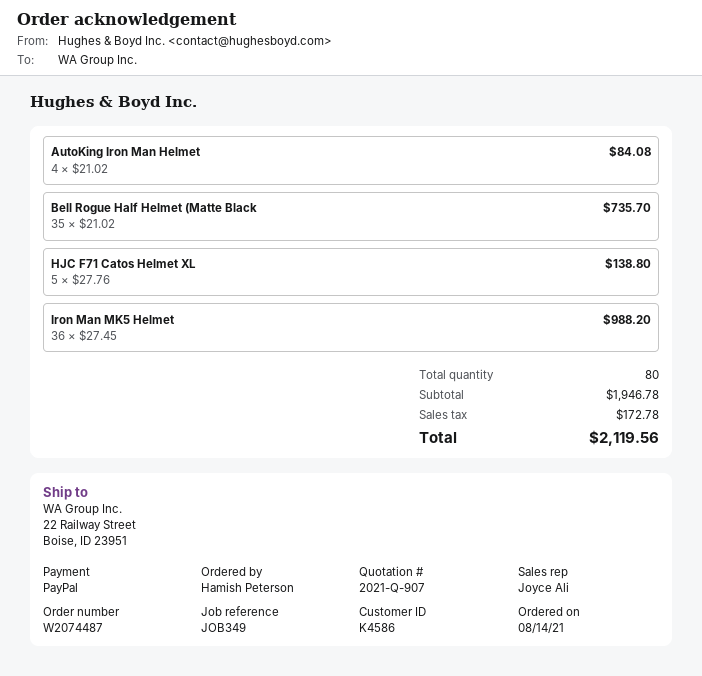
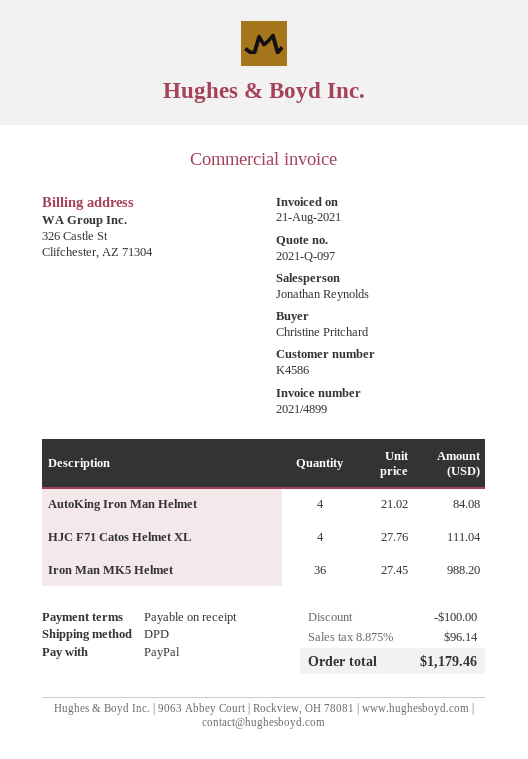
quote number: 2021-Q-907 -> 2021-Q-097
ordered by: Hamish Peterson -> Christine Pritchard
sales rep: Joyce Ali -> Jonathan Reynolds
Bell Rogue Half Helmet (Matte Black: 35 x 21.02 = 735.70 -> none
HJC F71 Catos Helmet XL: 5 x 27.76 = 138.80 -> 4 x 27.76 = 111.04
discount: none -> 100.00
tax: 172.78 -> 96.14
total: 2119.56 -> 1179.46

